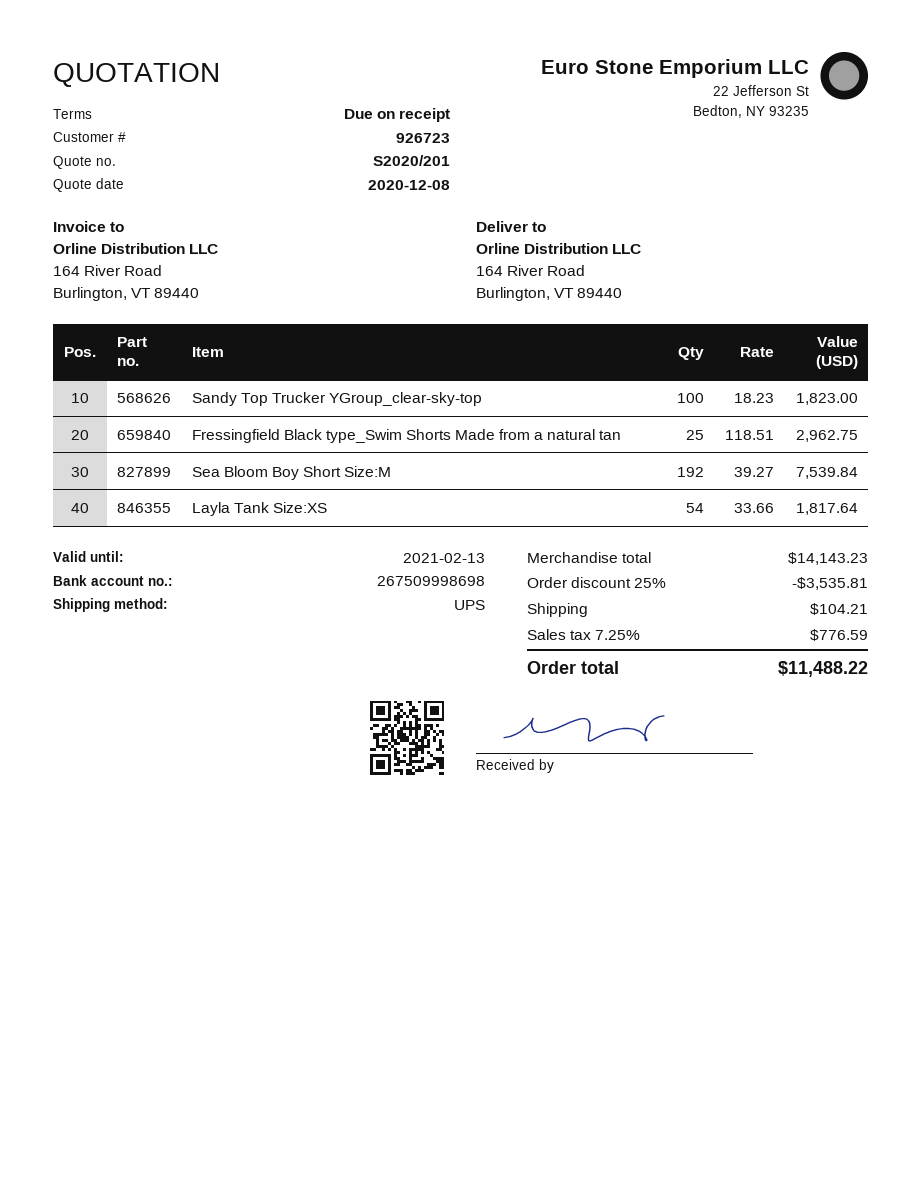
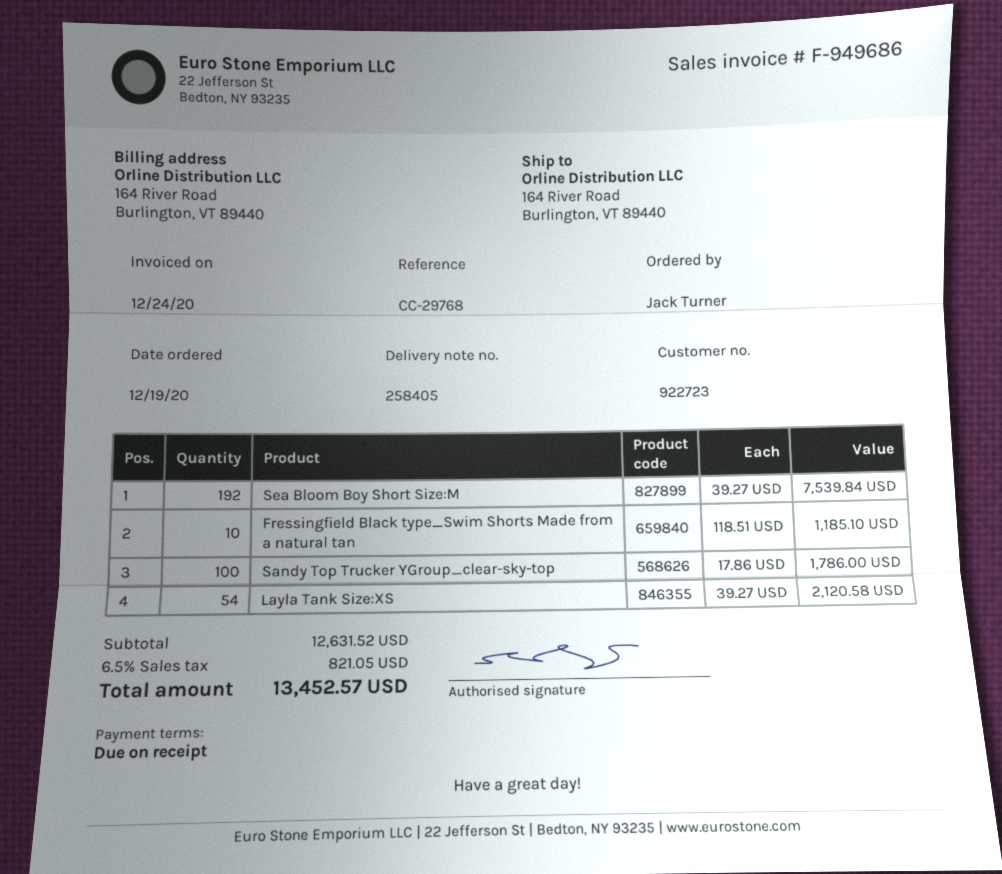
customer number: 926723 -> 922723
Sandy Top Trucker YGroup_clear-sky-top: 100 x 18.23 = 1823.00 -> 100 x 17.86 = 1786.00
Fressingfield Black type_Swim Shorts Made from a natural tan: 25 x 118.51 = 2962.75 -> 10 x 118.51 = 1185.10
Layla Tank Size:XS: 54 x 33.66 = 1817.64 -> 54 x 39.27 = 2120.58
subtotal: 14143.23 -> 12631.52
discount: 25% = 3535.81 -> none
shipping: 104.21 -> none
tax: 7.25% = 776.59 -> 6.5% = 821.05
total: 11488.22 -> 13452.57

